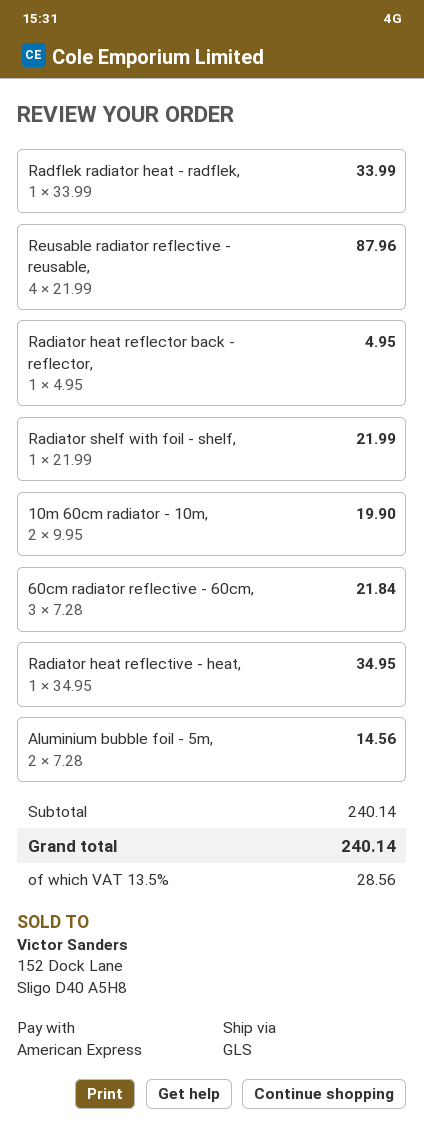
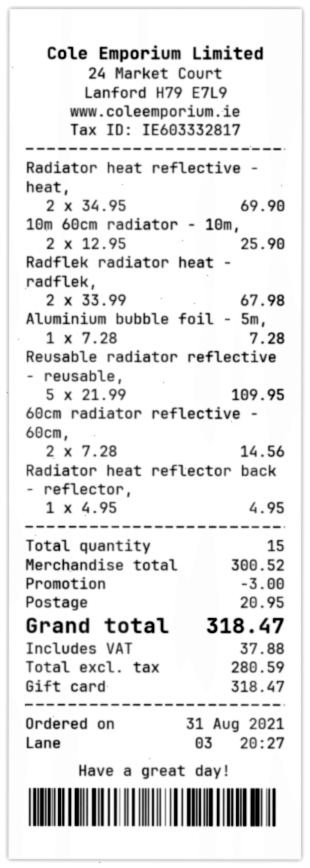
payment method: American Express -> gift card
Radflek radiator heat - radflek,: 1 x 33.99 = 33.99 -> 2 x 33.99 = 67.98
Reusable radiator reflective - reusable,: 4 x 21.99 = 87.96 -> 5 x 21.99 = 109.95
Radiator shelf with foil - shelf,: 1 x 21.99 = 21.99 -> none
10m 60cm radiator - 10m,: 2 x 9.95 = 19.90 -> 2 x 12.95 = 25.90
60cm radiator reflective - 60cm,: 3 x 7.28 = 21.84 -> 2 x 7.28 = 14.56
Radiator heat reflective - heat,: 1 x 34.95 = 34.95 -> 2 x 34.95 = 69.90
Aluminium bubble foil - 5m,: 2 x 7.28 = 14.56 -> 1 x 7.28 = 7.28
subtotal: 240.14 -> 300.52
discount: none -> 3.00
shipping: none -> 20.95
tax: 28.56 -> 37.88
total: 240.14 -> 318.47

